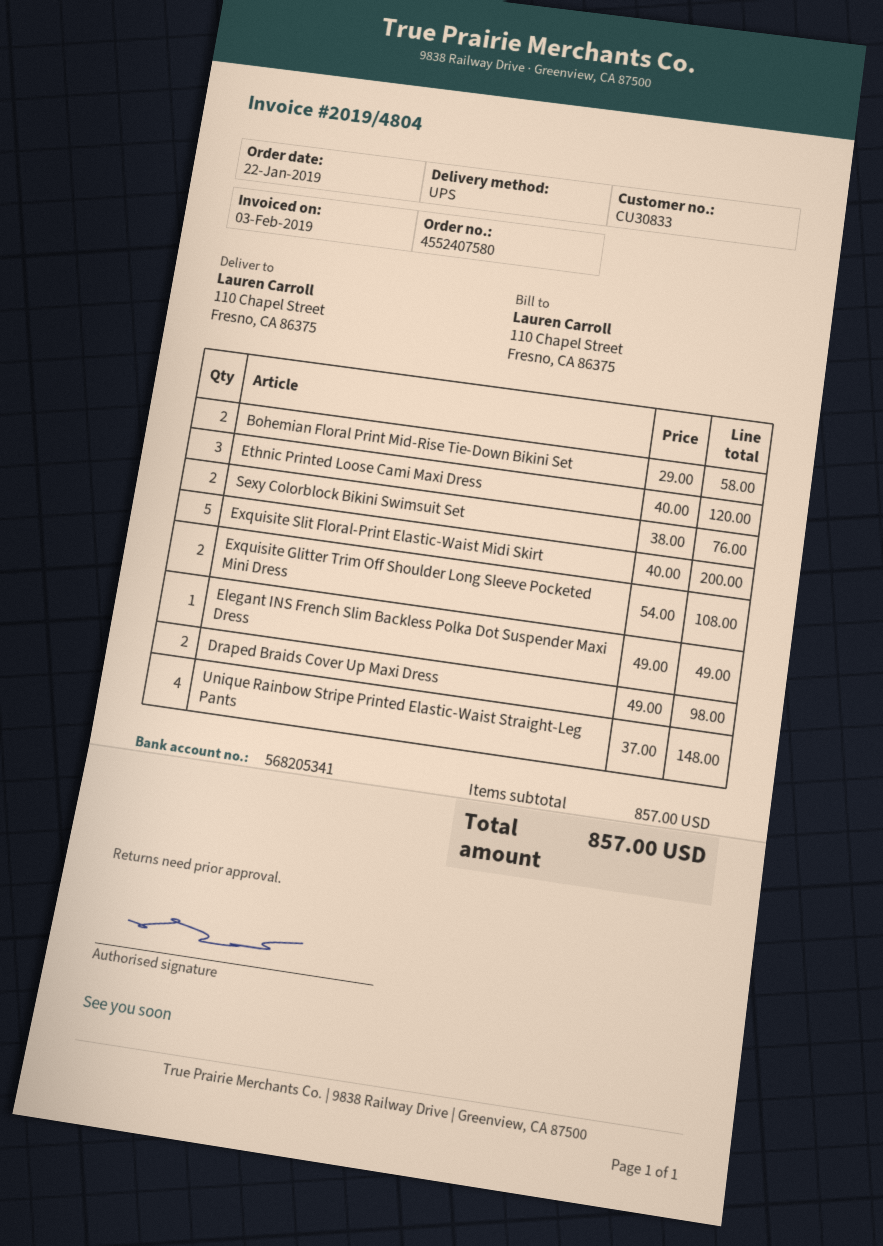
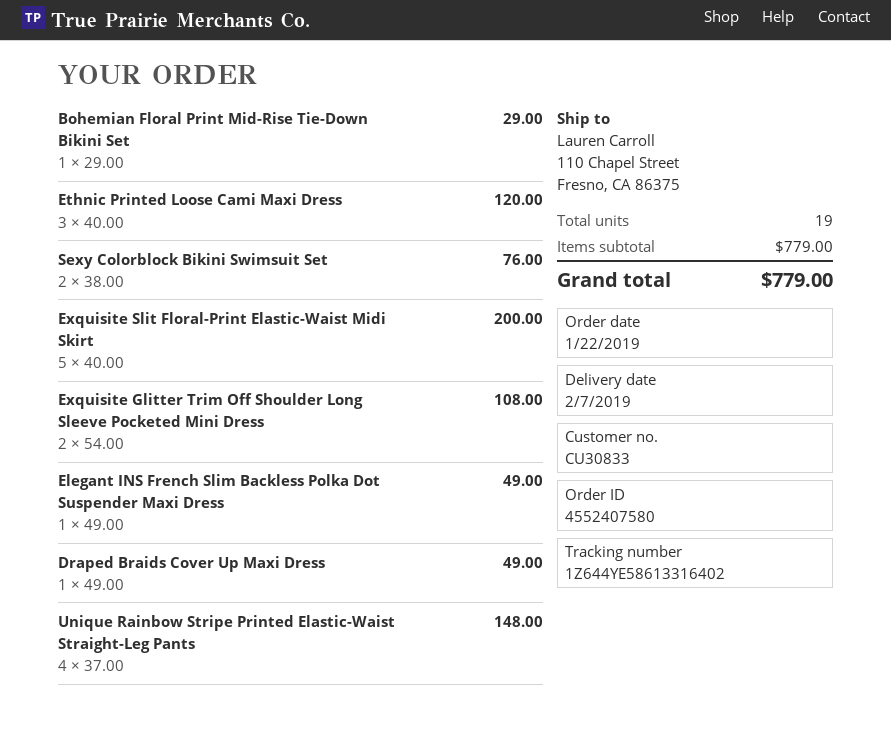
Bohemian Floral Print Mid-Rise Tie-Down Bikini Set: 2 x 29.00 = 58.00 -> 1 x 29.00 = 29.00
Draped Braids Cover Up Maxi Dress: 2 x 49.00 = 98.00 -> 1 x 49.00 = 49.00
subtotal: 857.00 -> 779.00
total: 857.00 -> 779.00

